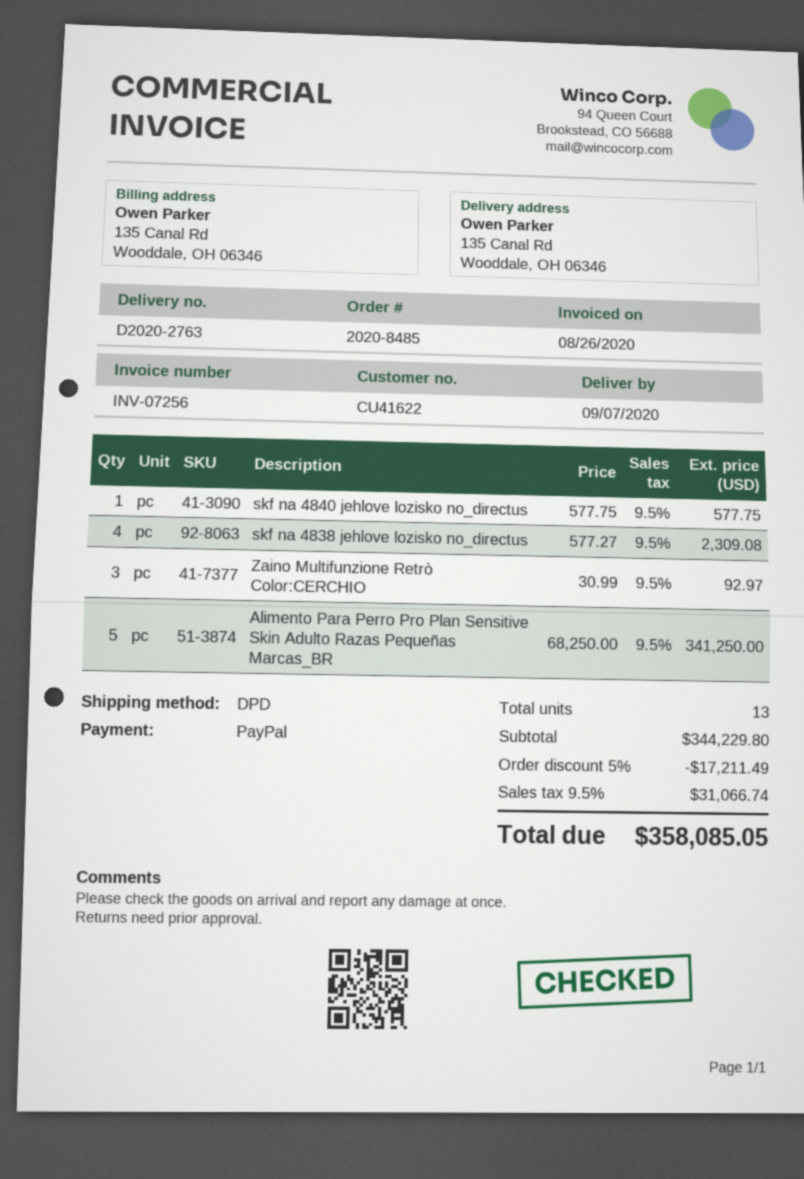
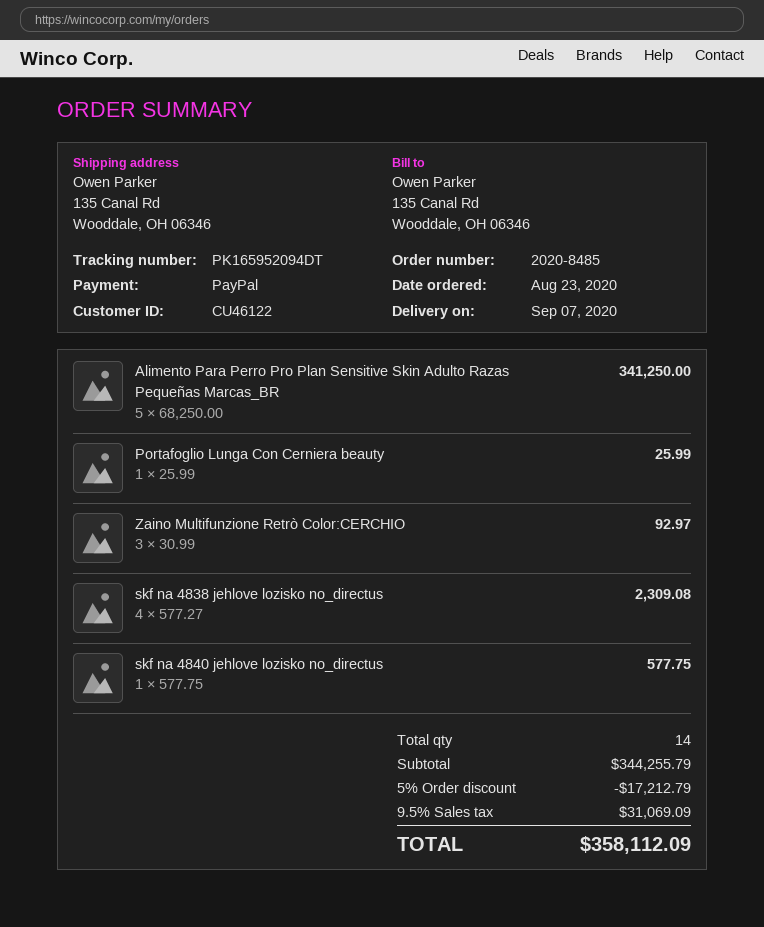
customer number: CU41622 -> CU46122
Portafoglio Lunga Con Cerniera beauty: none -> 1 x 25.99 = 25.99
total quantity: 13 -> 14
subtotal: 344229.80 -> 344255.79
discount: 5% = 17211.49 -> 5% = 17212.79
tax: 9.5% = 31066.74 -> 9.5% = 31069.09
total: 358085.05 -> 358112.09

